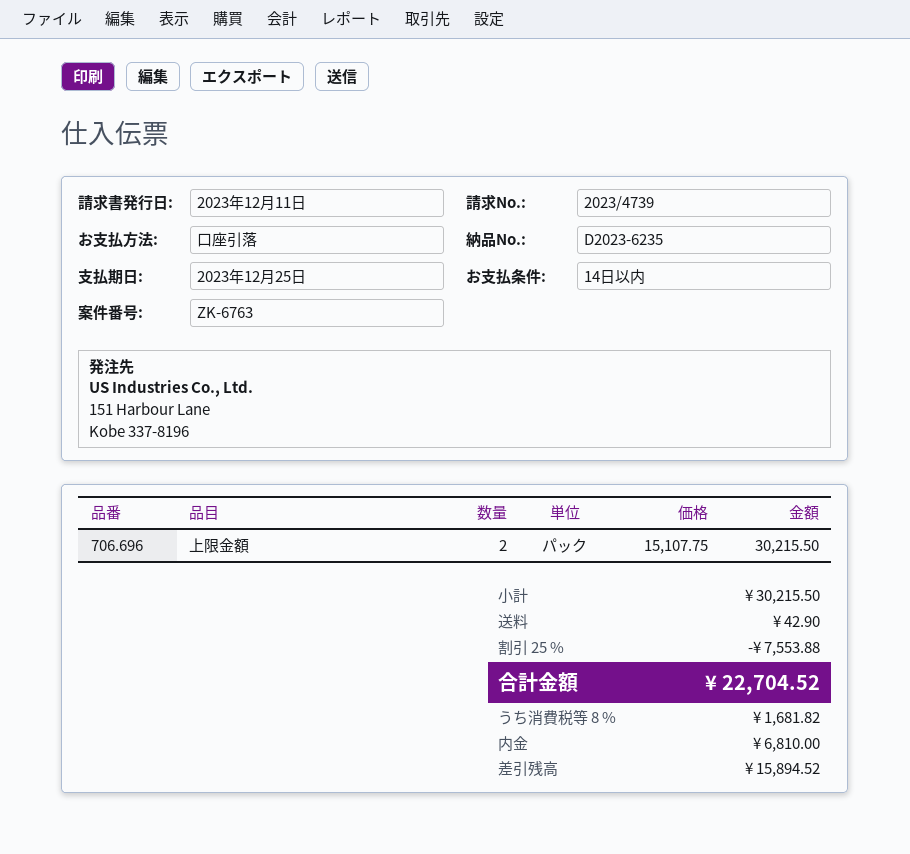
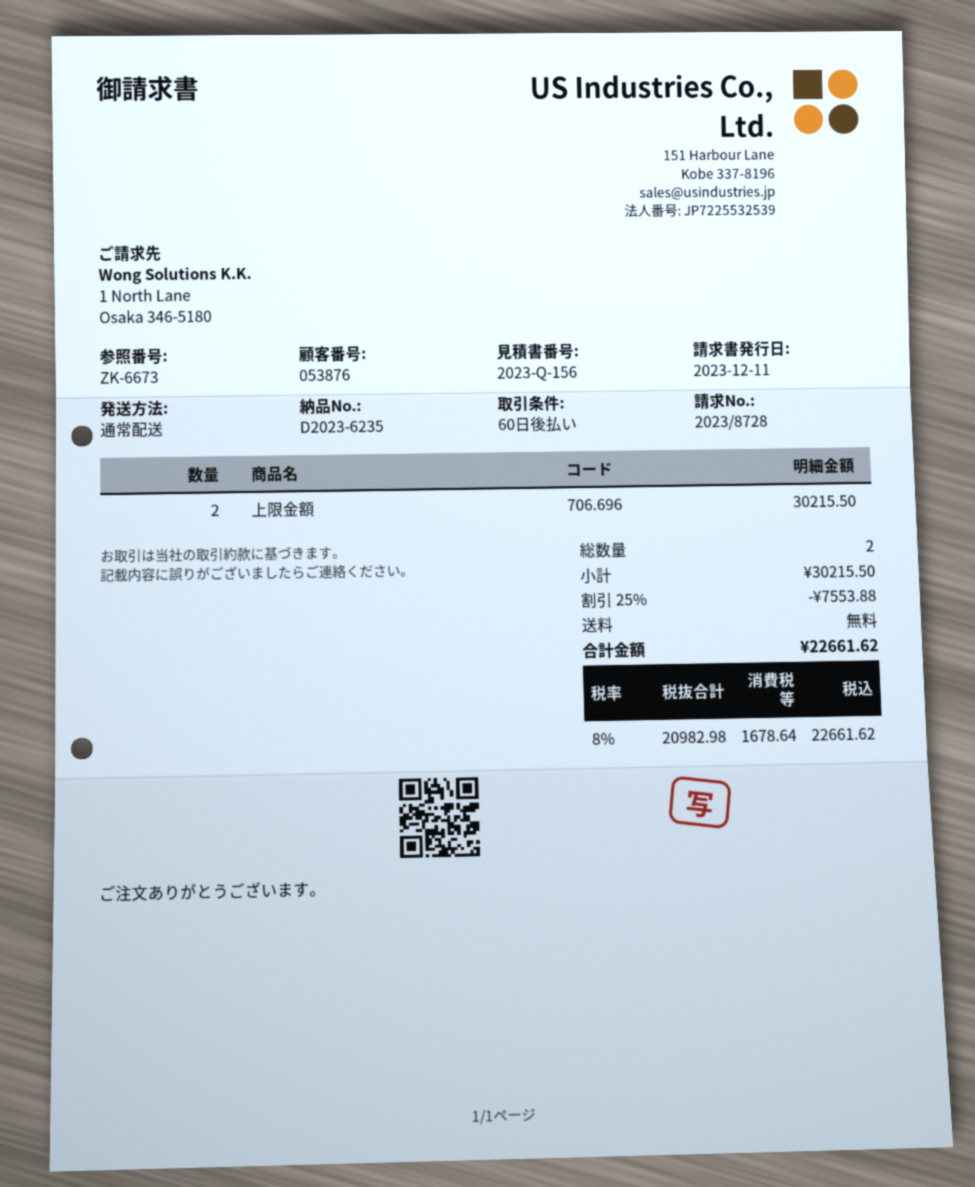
invoice number: 2023/4739 -> 2023/8728
payment terms: 14 days -> 60 days
reference: ZK-6763 -> ZK-6673
shipping: 42.90 -> 0.00
tax: 8% = 1681.82 -> 8% = 1678.64
total: 22704.52 -> 22661.62

